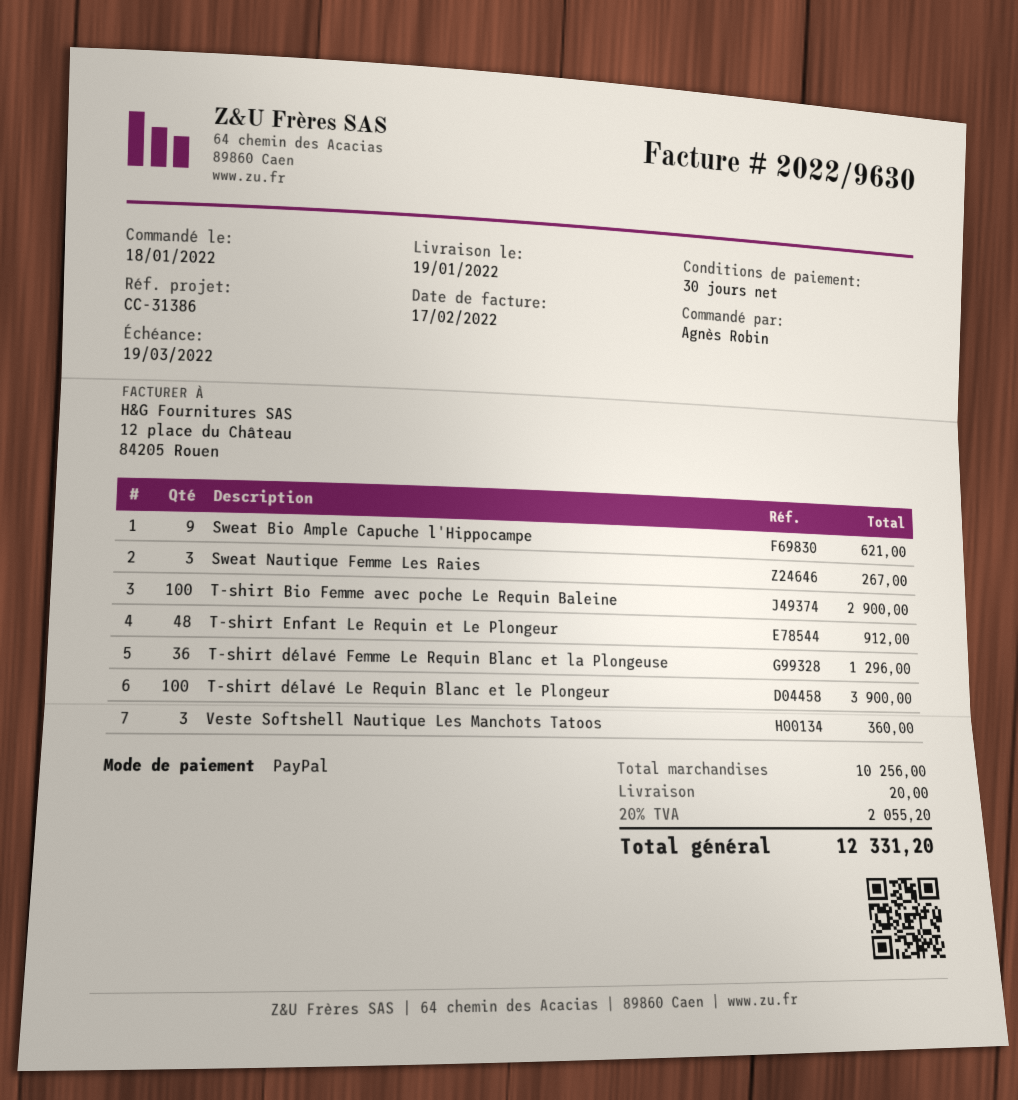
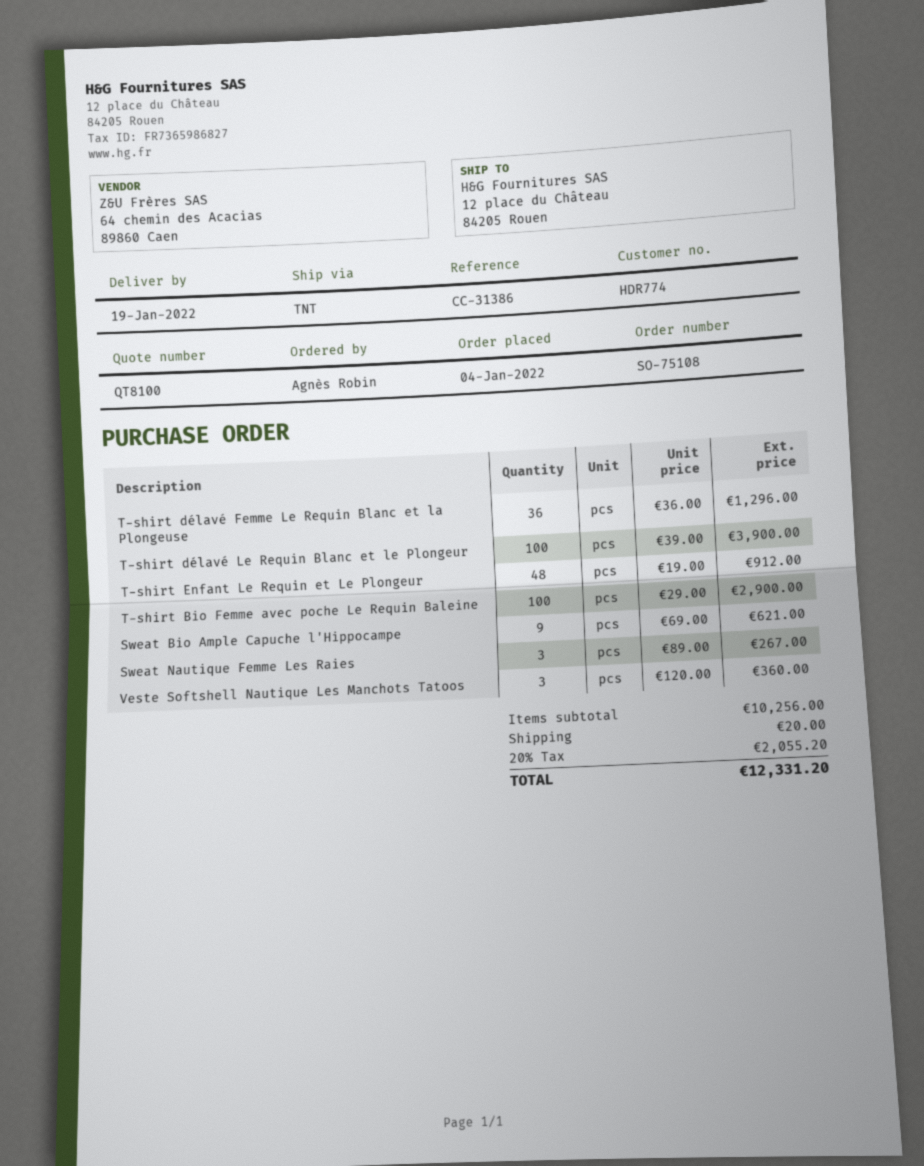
order date: 2022-01-18 -> 2022-01-04

